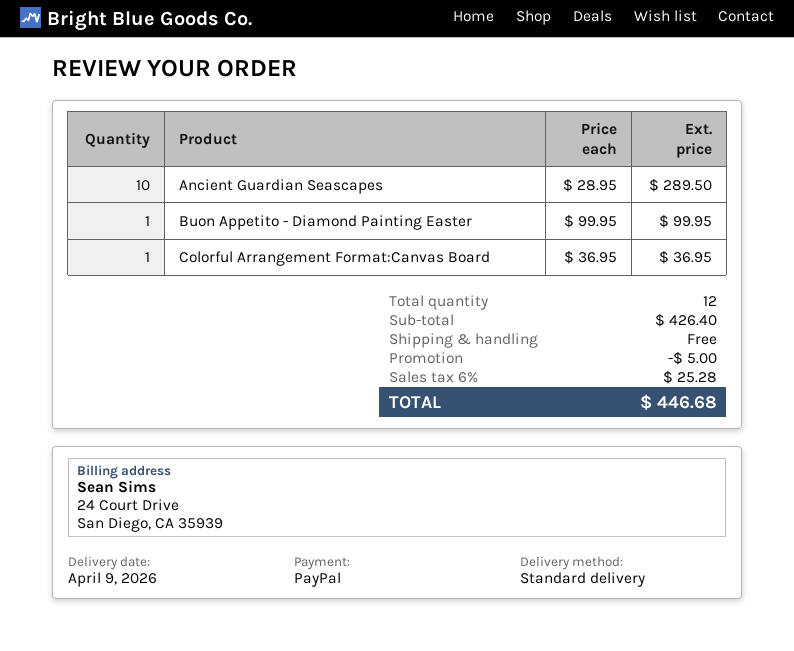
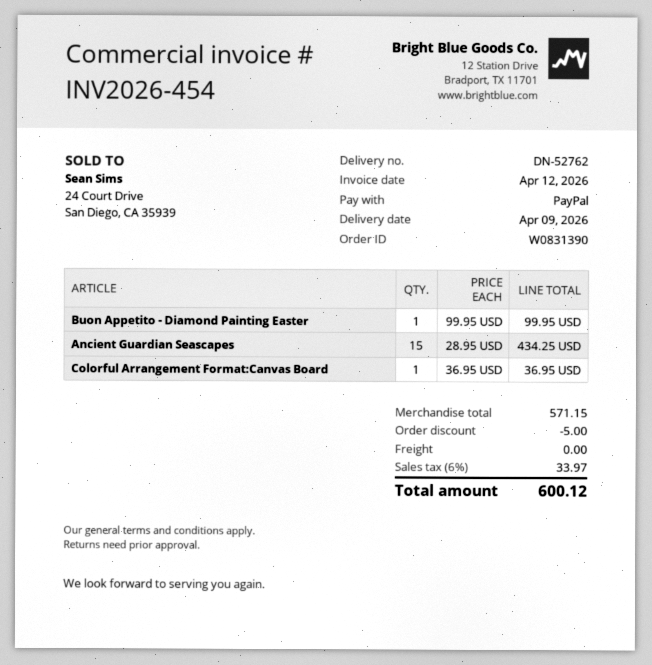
Ancient Guardian Seascapes: 10 x 28.95 = 289.50 -> 15 x 28.95 = 434.25
subtotal: 426.40 -> 571.15
tax: 6% = 25.28 -> 6% = 33.97
total: 446.68 -> 600.12

